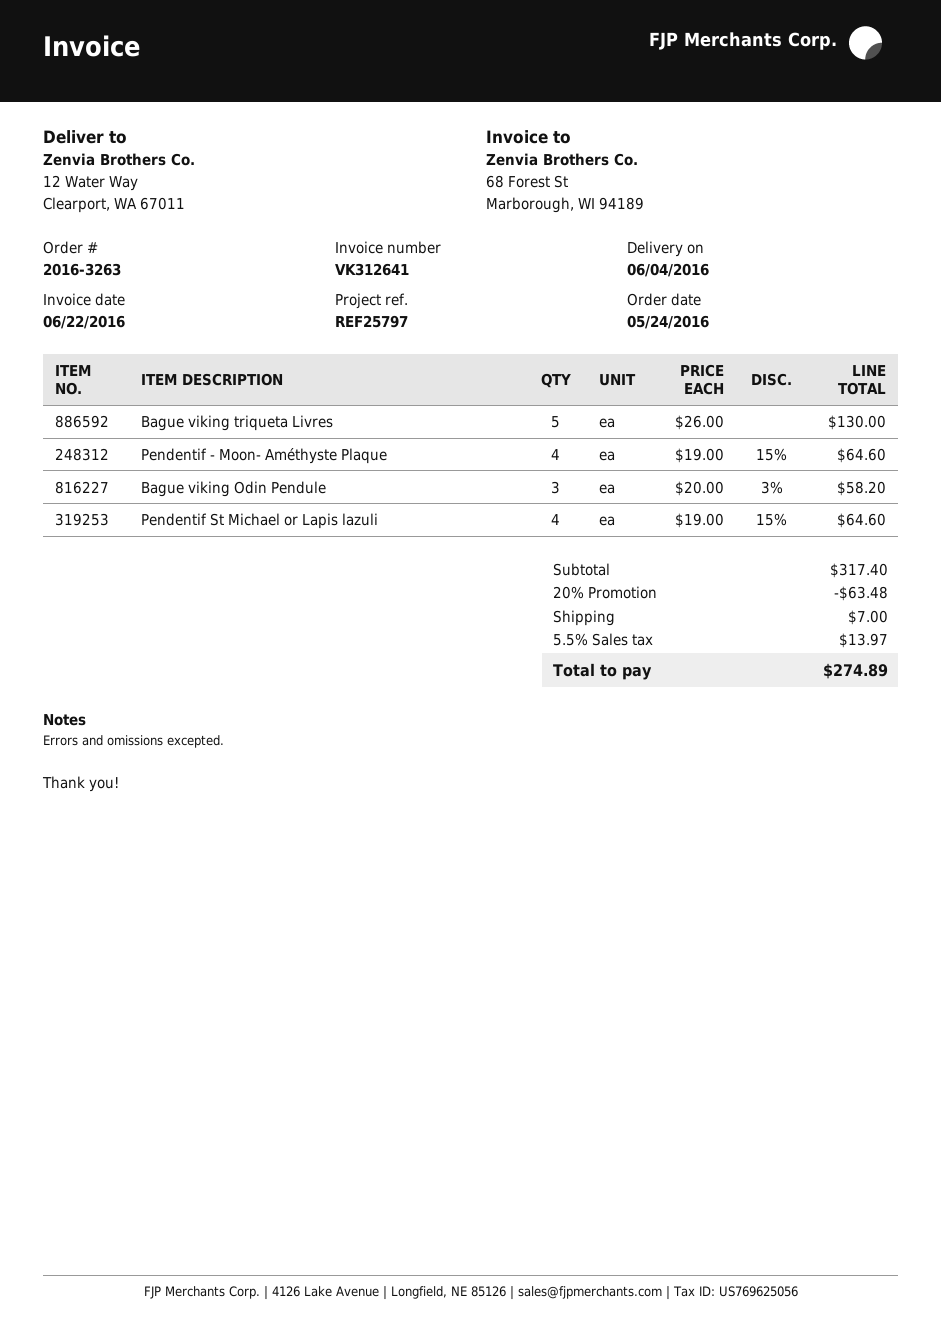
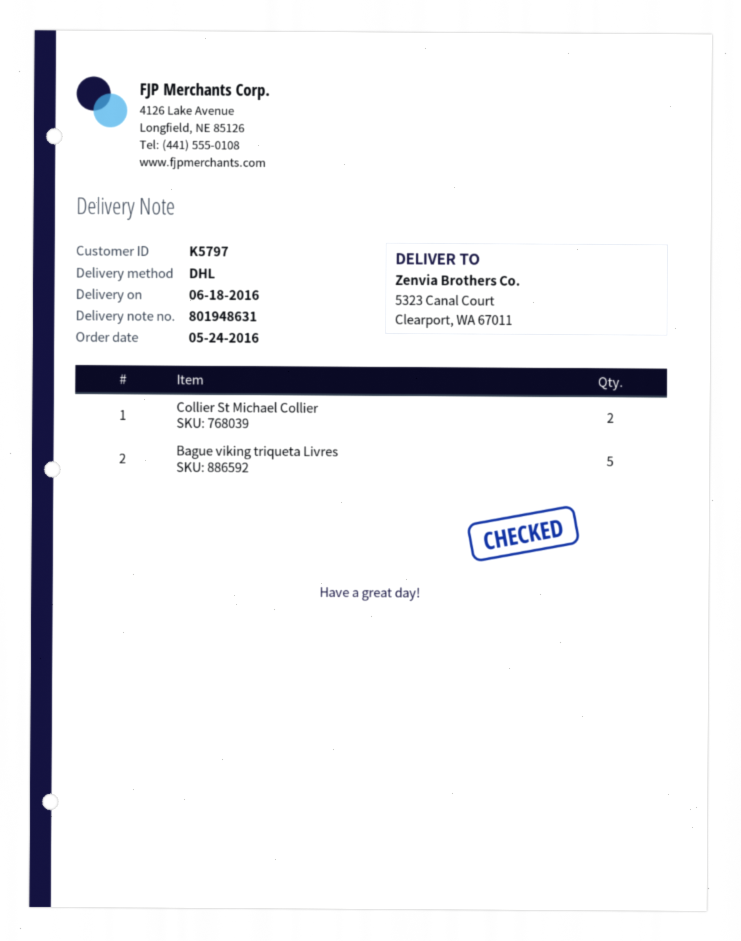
delivery date: 2016-06-04 -> 2016-06-18
ship to: 12 Water Way, Clearport, WA 67011 -> 5323 Canal Court, Clearport, WA 67011
Pendentif - Moon- Améthyste Plaque: 4 -> none
Bague viking Odin Pendule: 3 -> none
Pendentif St Michael or Lapis lazuli: 4 -> none
Collier St Michael Collier: none -> 2

